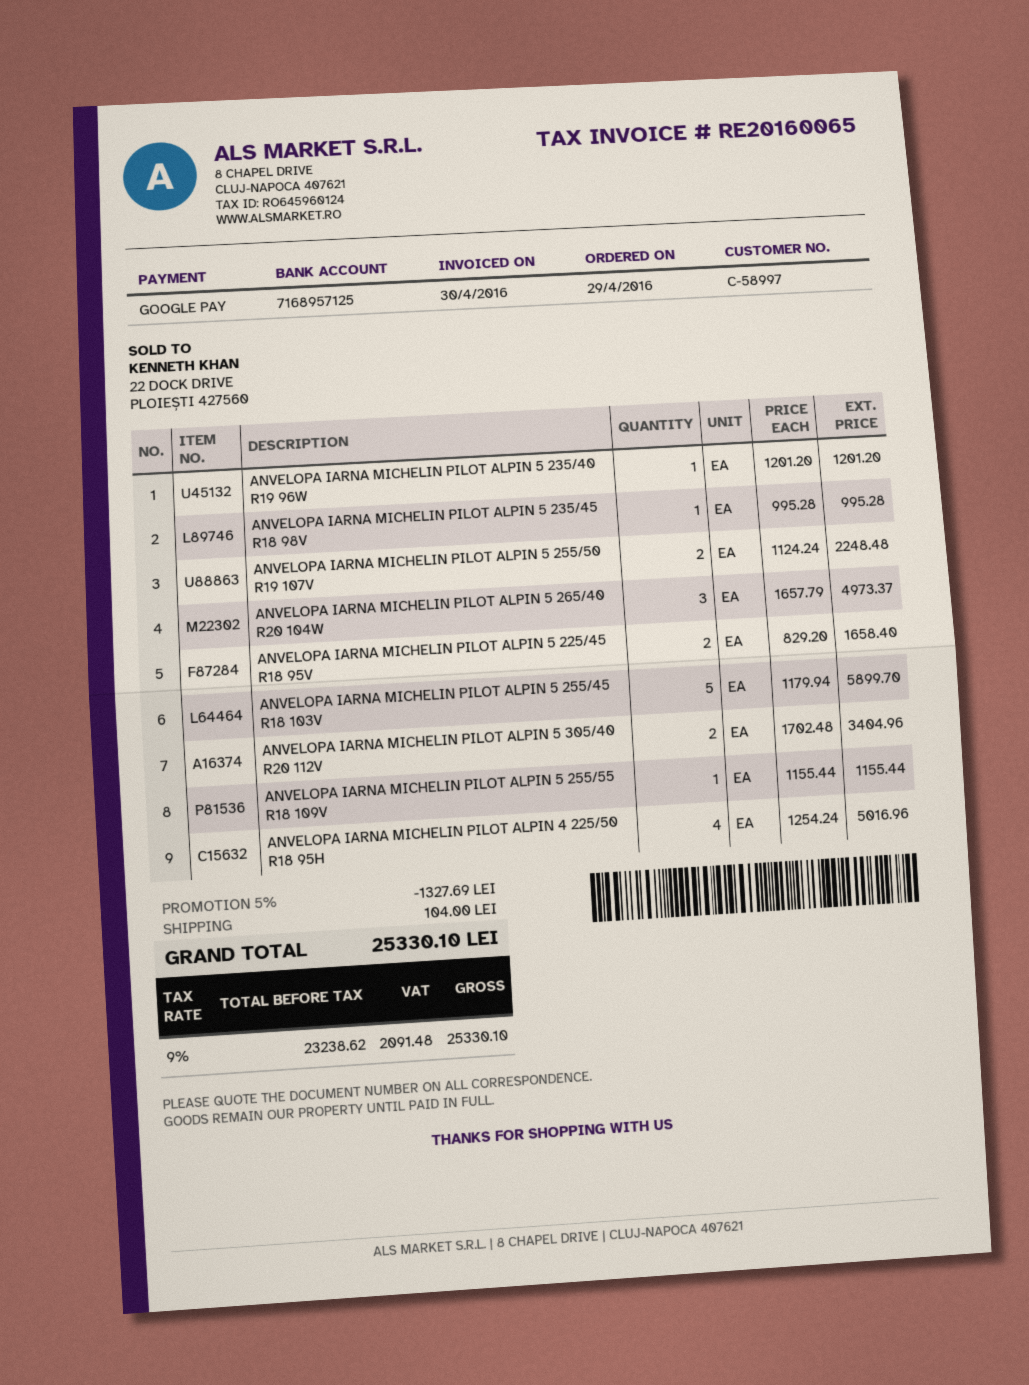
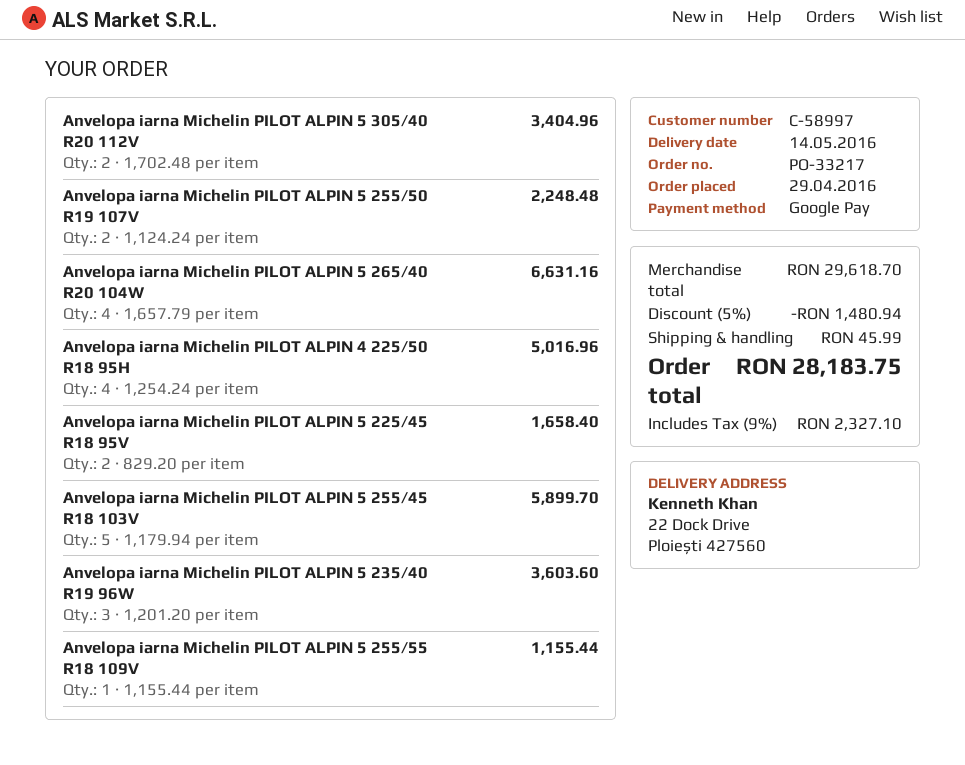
ANVELOPA IARNA MICHELIN PILOT ALPIN 5 235/40 R19 96W: 1 x 1201.20 = 1201.20 -> 3 x 1201.20 = 3603.60
ANVELOPA IARNA MICHELIN PILOT ALPIN 5 235/45 R18 98V: 1 x 995.28 = 995.28 -> none
ANVELOPA IARNA MICHELIN PILOT ALPIN 5 265/40 R20 104W: 3 x 1657.79 = 4973.37 -> 4 x 1657.79 = 6631.16
discount: 5% = 1327.69 -> 5% = 1480.94
shipping: 104.00 -> 45.99
tax: 9% = 2091.48 -> 9% = 2327.10
total: 25330.10 -> 28183.75

